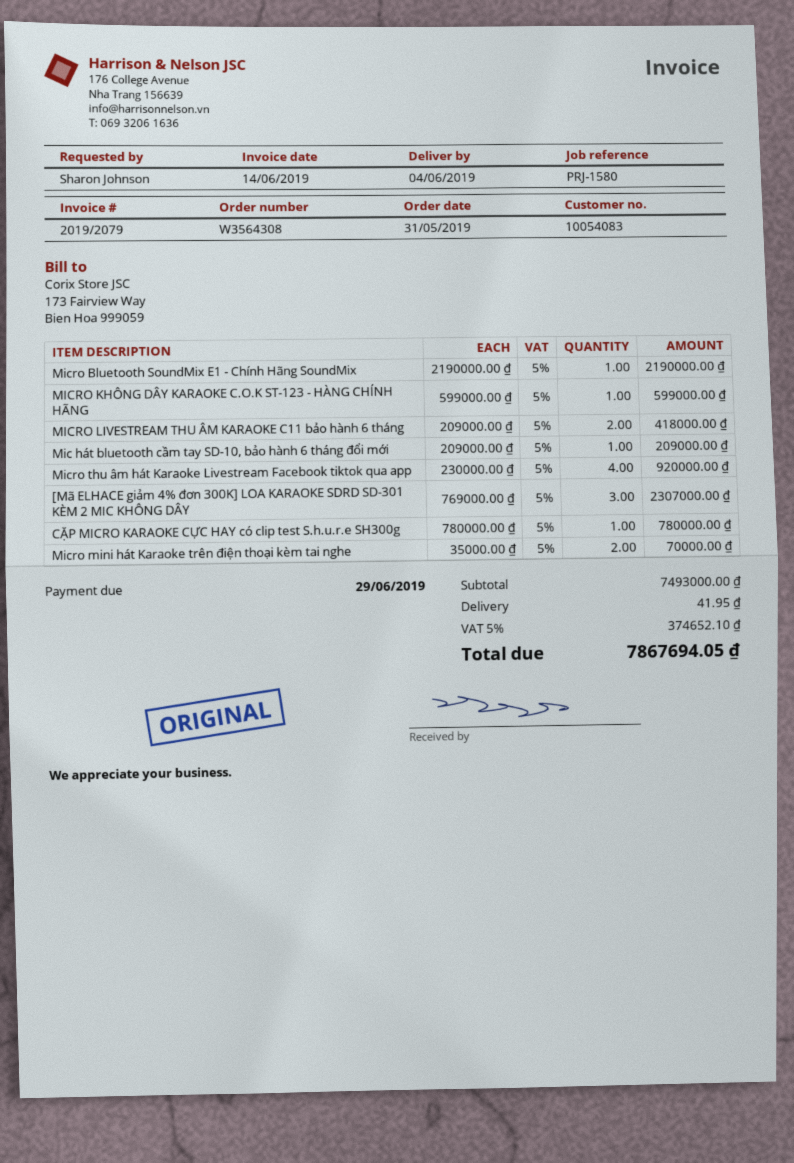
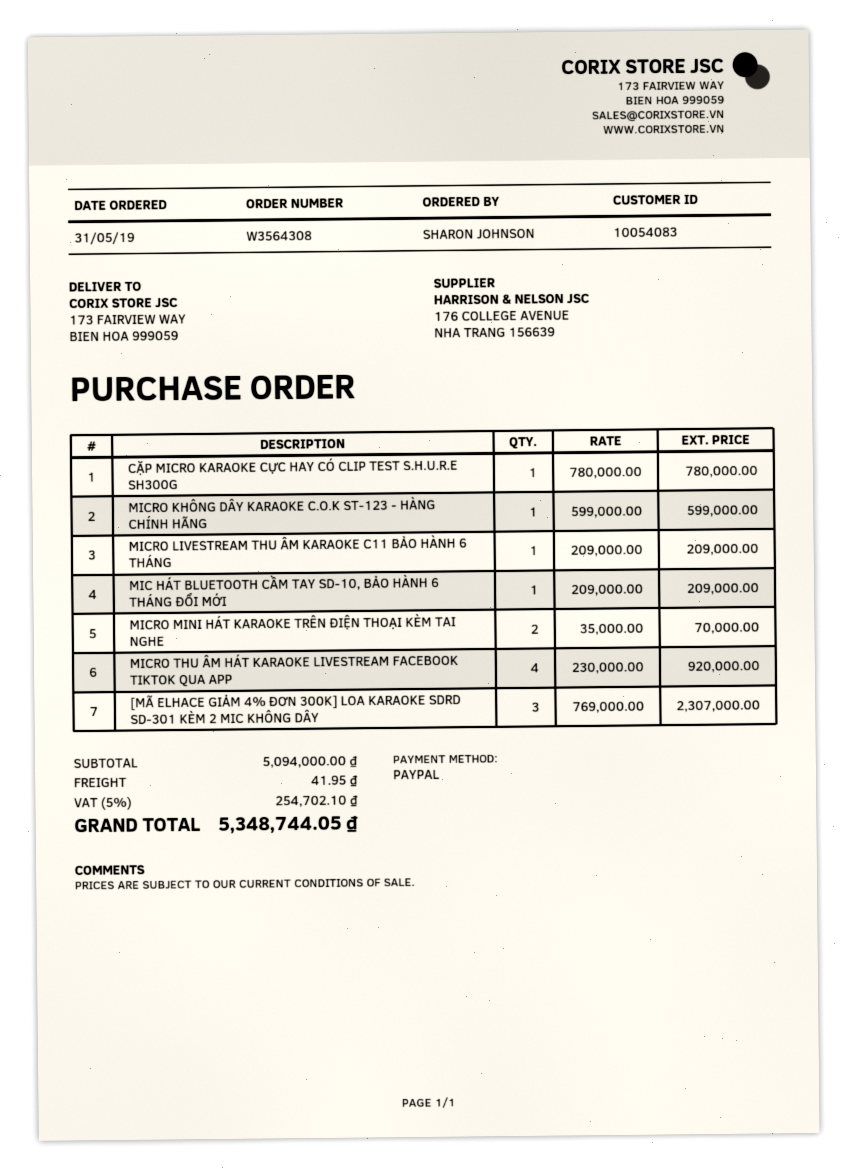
Micro Bluetooth SoundMix E1 - Chính Hãng SoundMix: 1 x 2190000.00 = 2190000.00 -> none
MICRO LIVESTREAM THU ÂM KARAOKE C11 bảo hành 6 tháng: 2 x 209000.00 = 418000.00 -> 1 x 209000.00 = 209000.00
subtotal: 7493000.00 -> 5094000.00
tax: 5% = 374652.10 -> 5% = 254702.10
total: 7867694.05 -> 5348744.05

